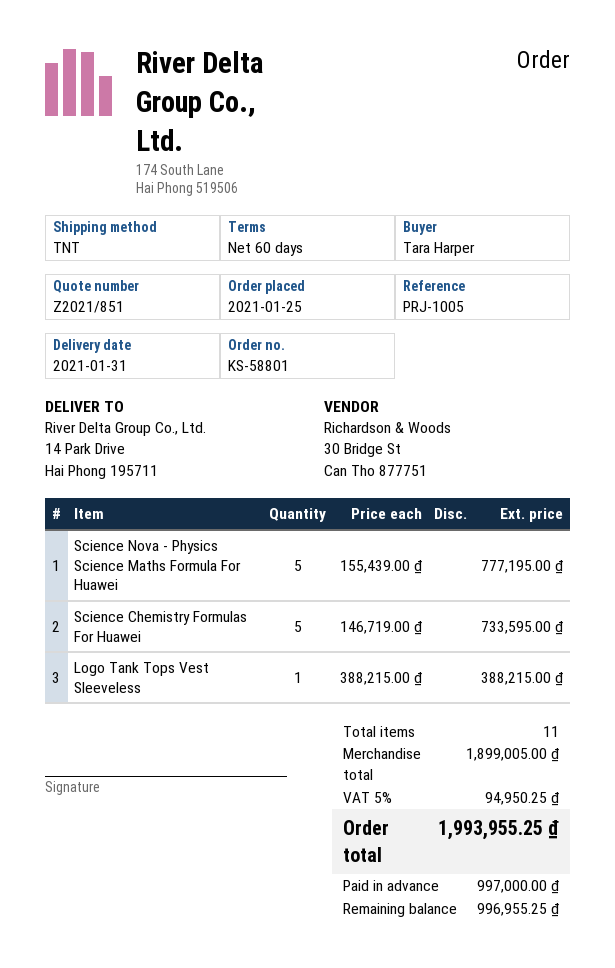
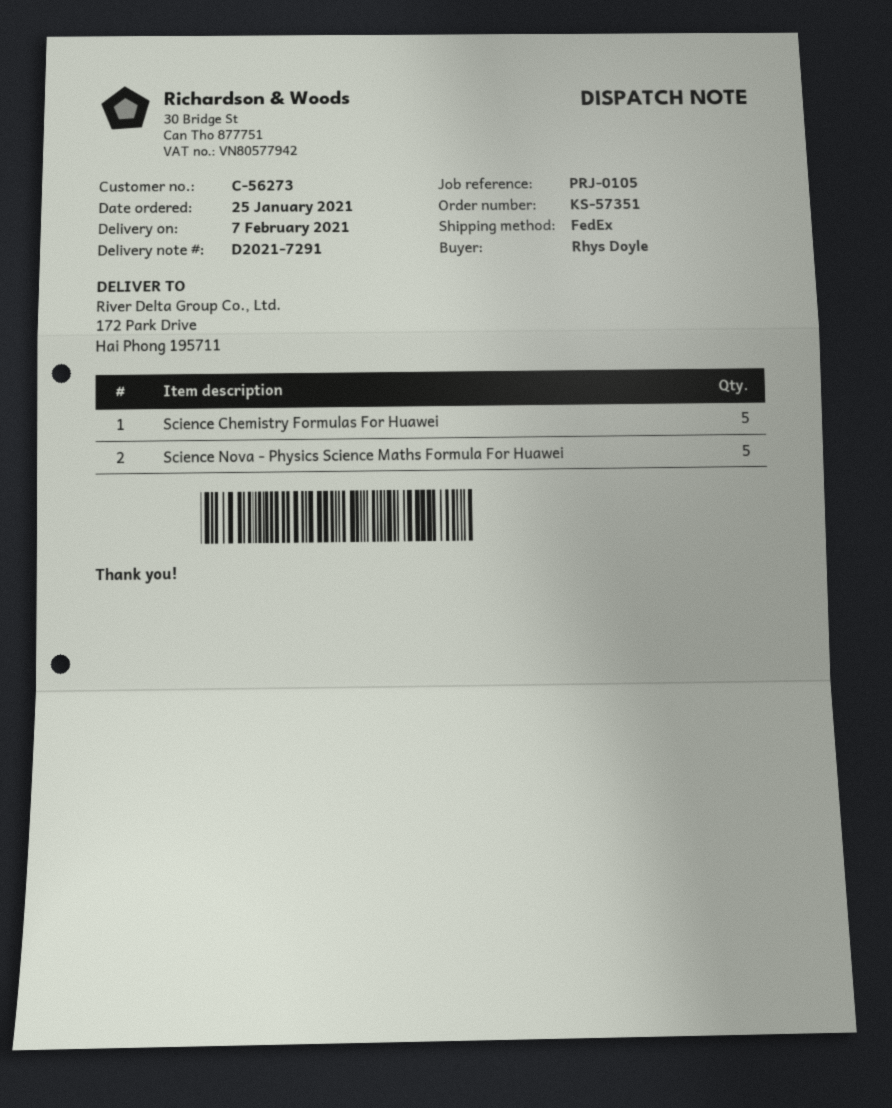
order number: KS-58801 -> KS-57351
delivery date: 2021-01-31 -> 2021-02-07
reference: PRJ-1005 -> PRJ-0105
ordered by: Tara Harper -> Rhys Doyle
shipping method: TNT -> FedEx
ship to: 14 Park Drive, Hai Phong 195711 -> 172 Park Drive, Hai Phong 195711
Logo Tank Tops Vest Sleeveless: 1 -> none

